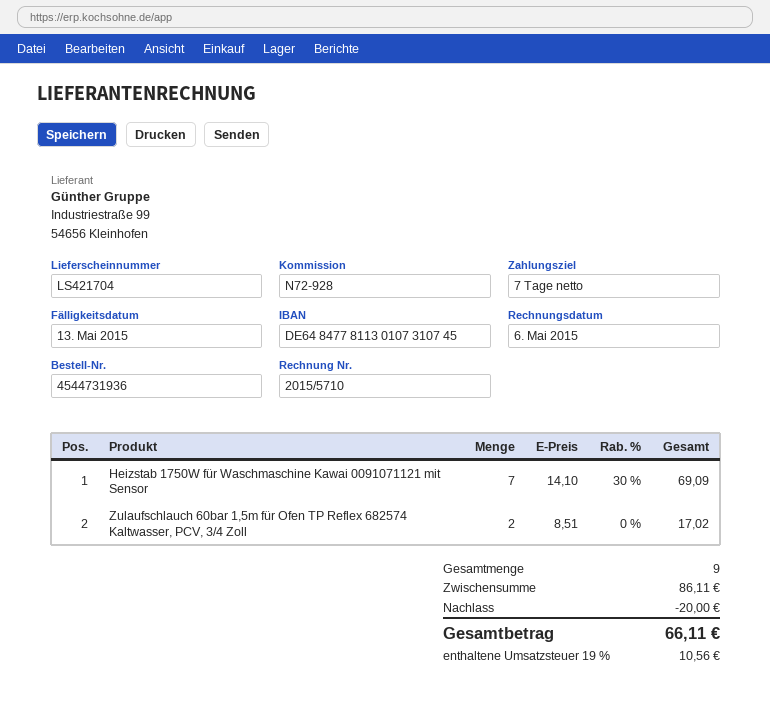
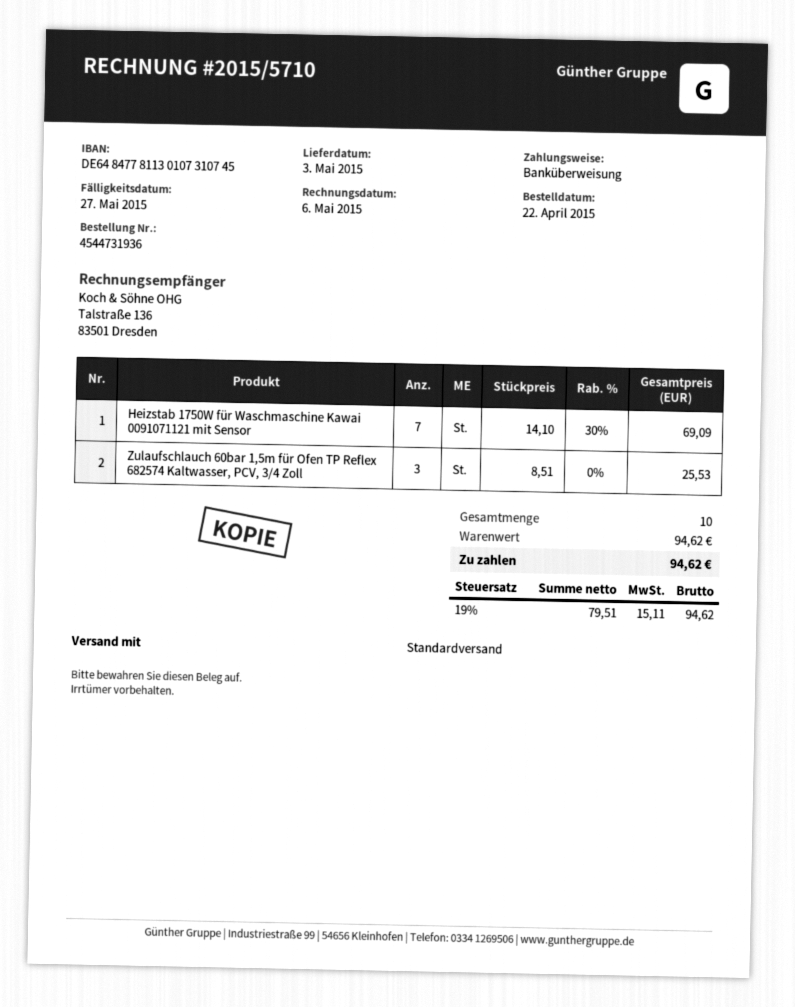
due date: 2015-05-13 -> 2015-05-27
Zulaufschlauch 60bar 1,5m für Ofen TP Reflex 682574 Kaltwasser, PCV, 3/4 Zoll: 2 x 8.51 = 17.02 -> 3 x 8.51 = 25.53
total quantity: 9 -> 10
subtotal: 86.11 -> 94.62
discount: 20.00 -> none
tax: 19% = 10.56 -> 19% = 15.11
total: 66.11 -> 94.62

